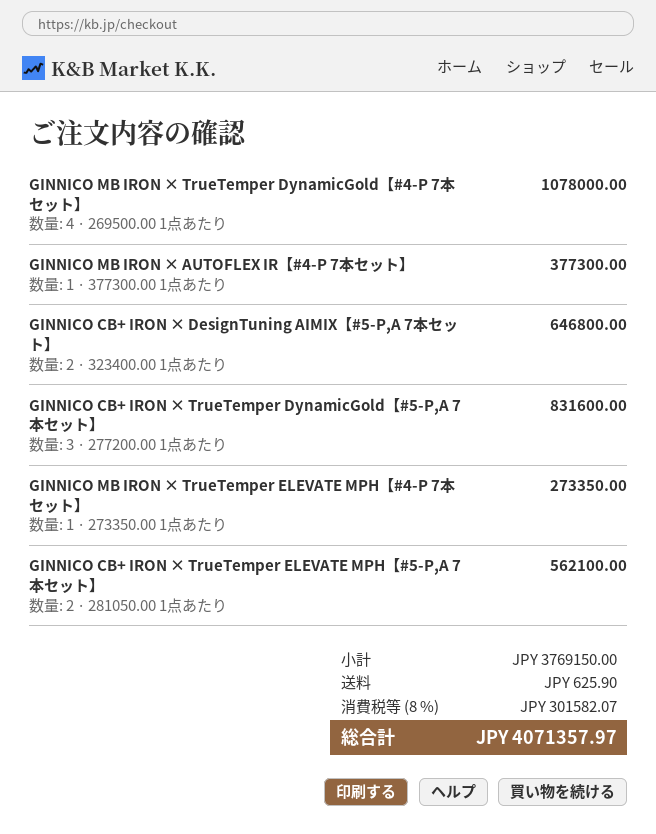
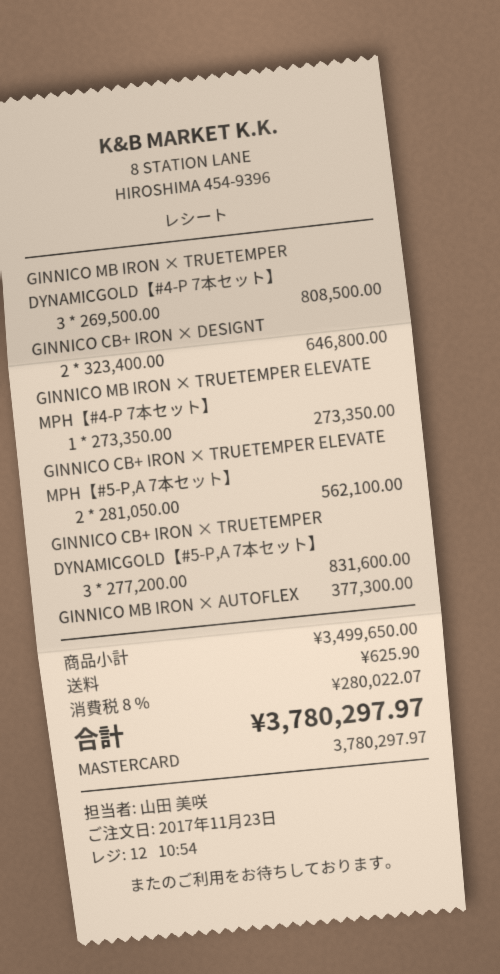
GINNICO MB IRON × TrueTemper DynamicGold【#4-P 7本セット】: 4 x 269500.00 = 1078000.00 -> 3 x 269500.00 = 808500.00
subtotal: 3769150.00 -> 3499650.00
tax: 8% = 301582.07 -> 8% = 280022.07
total: 4071357.97 -> 3780297.97

